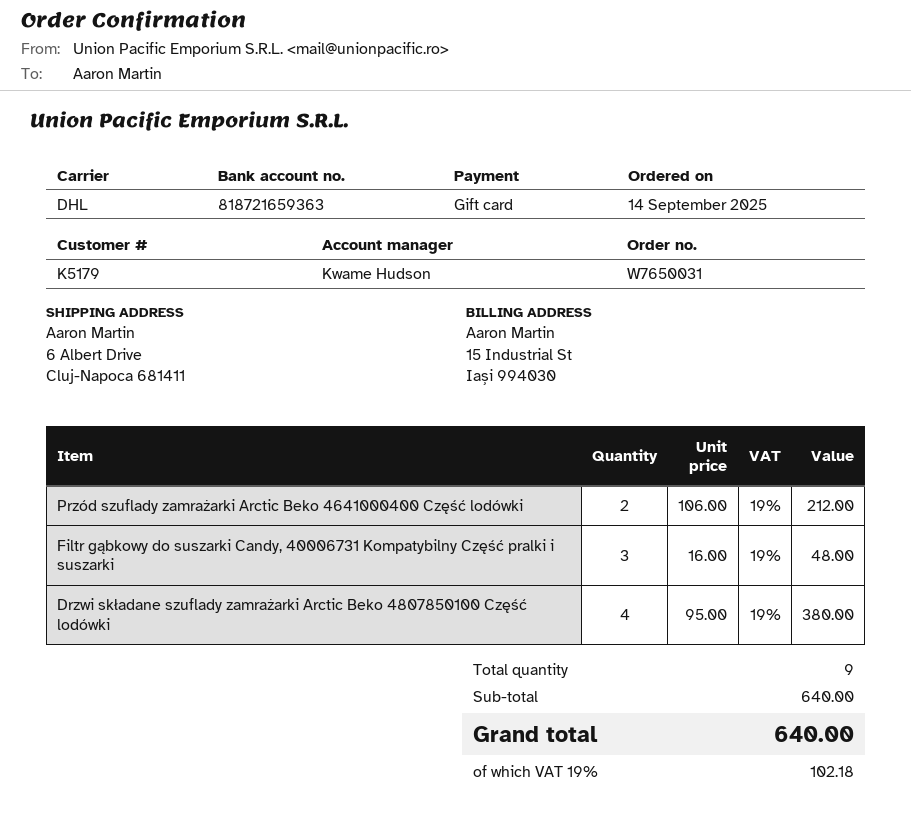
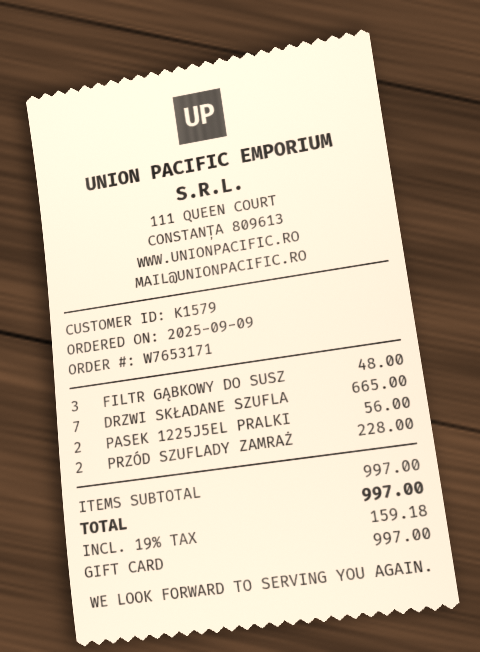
order number: W7650031 -> W7653171
order date: 2025-09-14 -> 2025-09-09
customer number: K5179 -> K1579
Przód szuflady zamrażarki Arctic Beko 4641000400 Część lodówki: 2 for 212.00 -> 2 for 228.00
Drzwi składane szuflady zamrażarki Arctic Beko 4807850100 Część lodówki: 4 for 380.00 -> 7 for 665.00
PASEK 1225J5EL PRALKI: none -> 2 for 56.00
subtotal: 640.00 -> 997.00
tax: 19% = 102.18 -> 19% = 159.18
total: 640.00 -> 997.00

